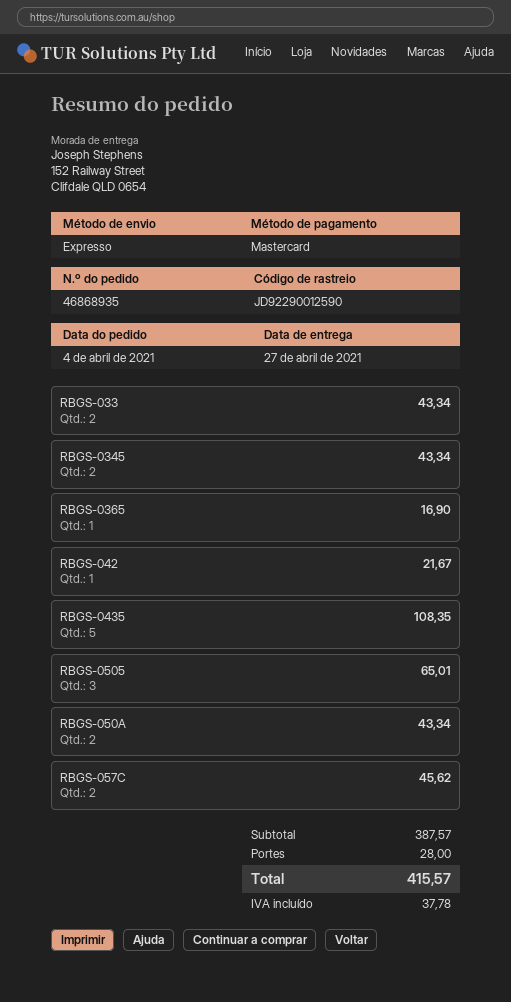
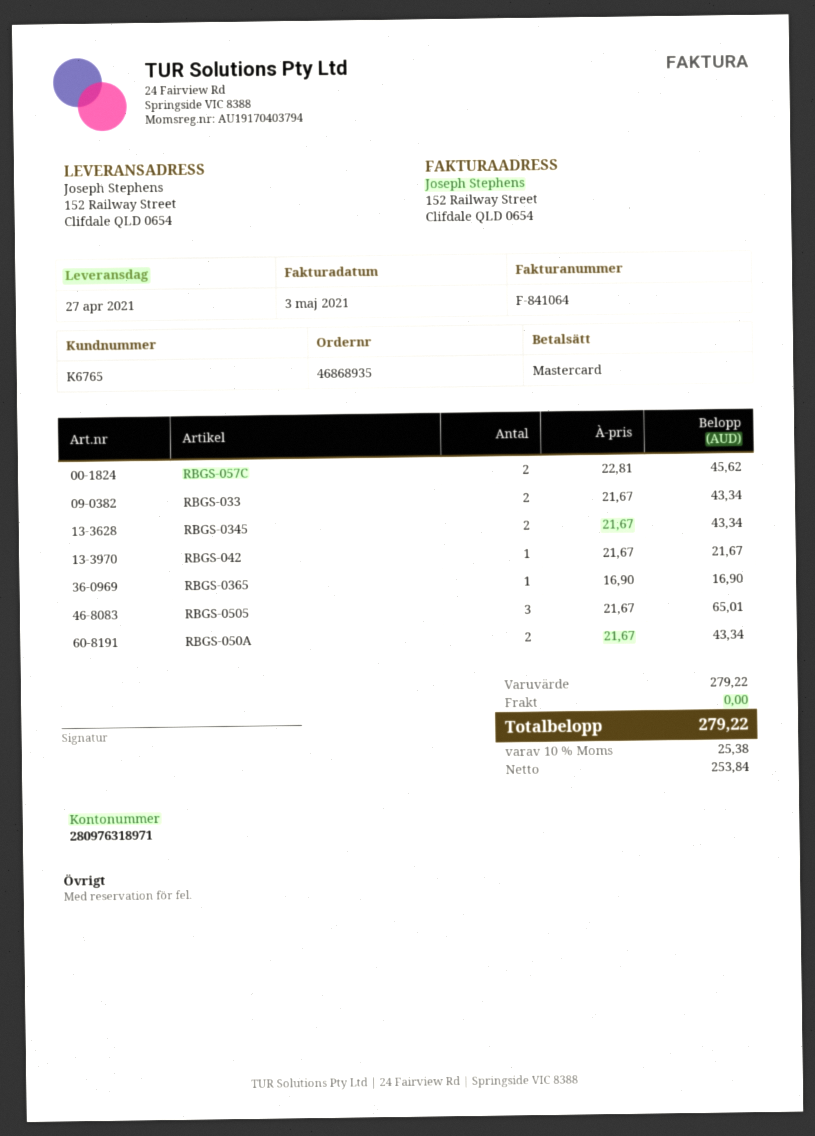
RBGS-0435: 5 for 108.35 -> none
subtotal: 387.57 -> 279.22
shipping: 28.00 -> 0.00
tax: 37.78 -> 25.38
total: 415.57 -> 279.22

